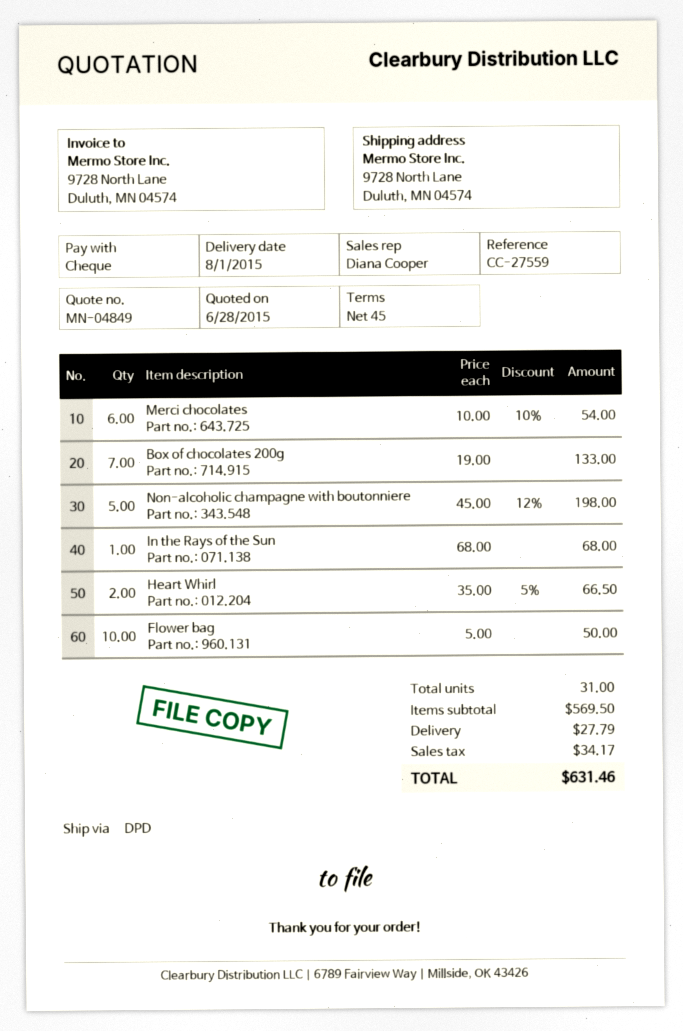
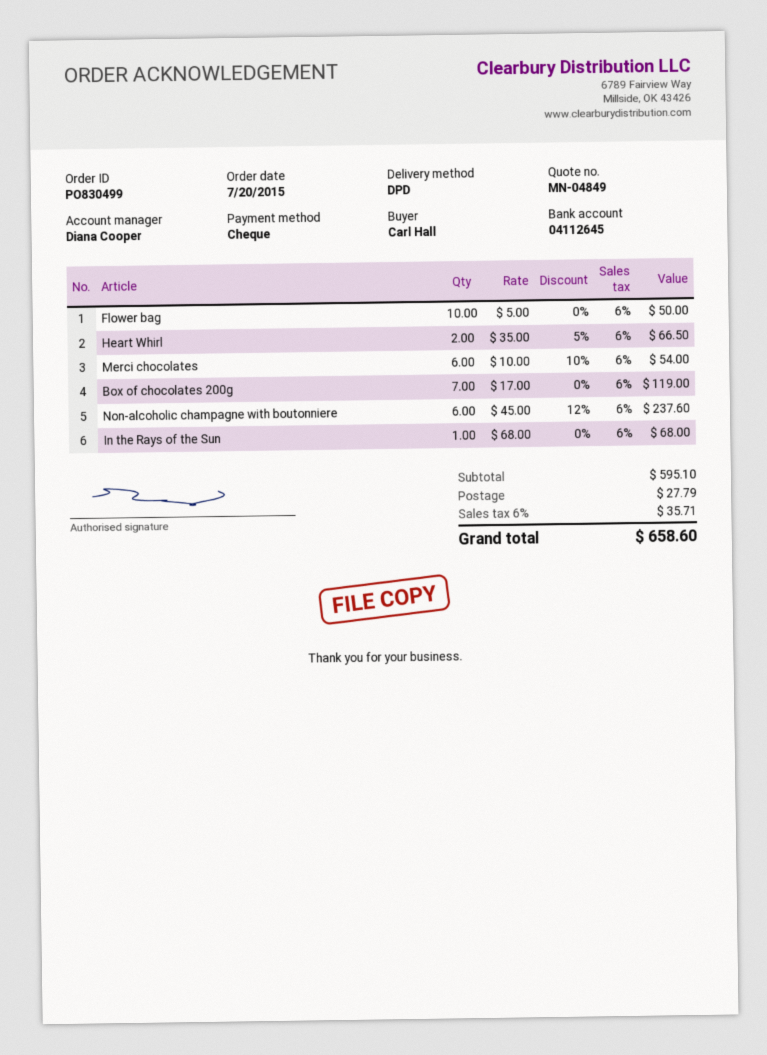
Box of chocolates 200g: 7 x 19.00 = 133.00 -> 7 x 17.00 = 119.00
Non-alcoholic champagne with boutonniere: 5 x 45.00 - 12% = 198.00 -> 6 x 45.00 - 12% = 237.60
subtotal: 569.50 -> 595.10
tax: 34.17 -> 35.71
total: 631.46 -> 658.60

